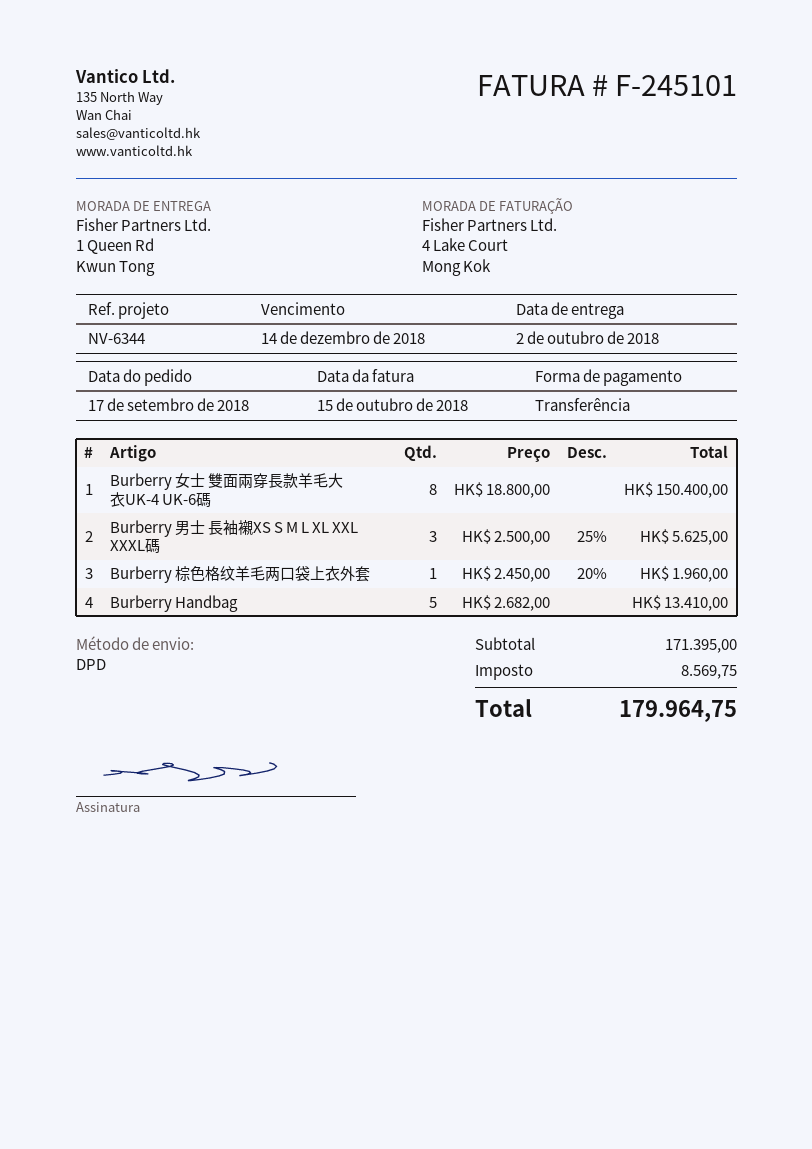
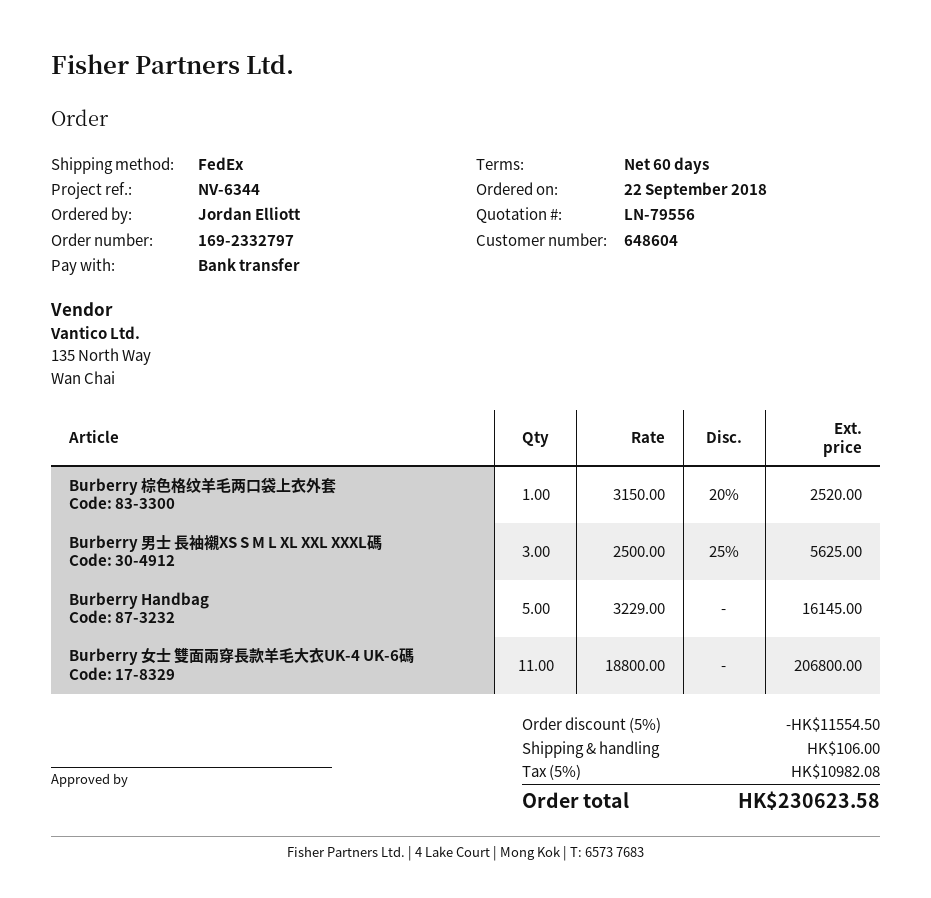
order date: 2018-09-17 -> 2018-09-22
shipping method: DPD -> FedEx
Burberry 女士 雙面兩穿長款羊毛大衣UK-4 UK-6碼: 8 x 18800.00 = 150400.00 -> 11 x 18800.00 = 206800.00
Burberry 棕色格纹羊毛两口袋上衣外套: 1 x 2450.00 - 20% = 1960.00 -> 1 x 3150.00 - 20% = 2520.00
Burberry Handbag: 5 x 2682.00 = 13410.00 -> 5 x 3229.00 = 16145.00
discount: none -> 5% = 11554.50
shipping: none -> 106.00
tax: 8569.75 -> 10982.08
total: 179964.75 -> 230623.58

